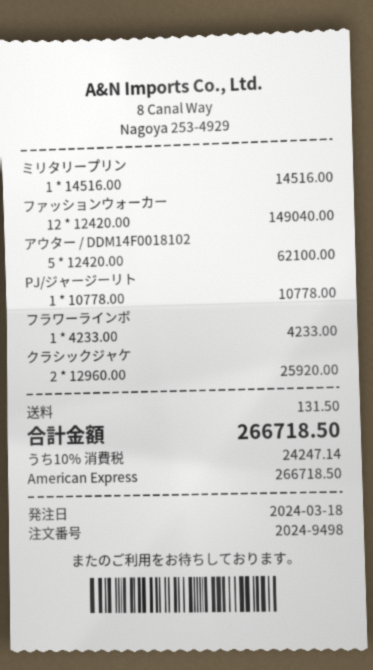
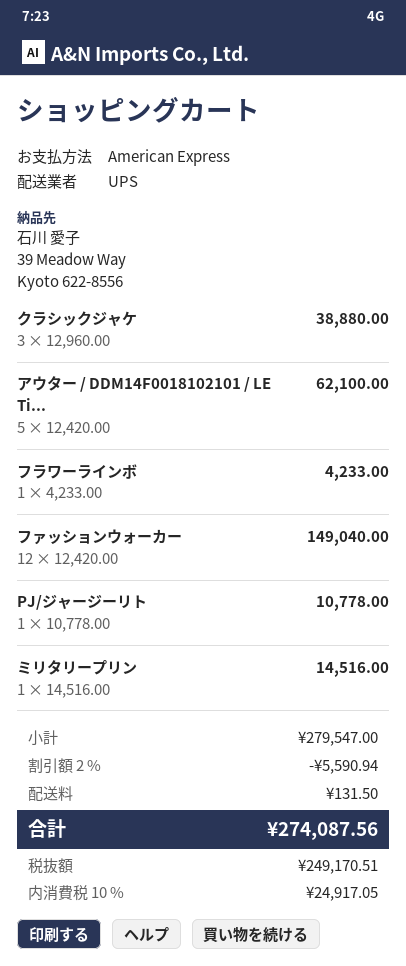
クラシックジャケ: 2 x 12960.00 = 25920.00 -> 3 x 12960.00 = 38880.00
discount: none -> 2% = 5590.94
tax: 10% = 24247.14 -> 10% = 24917.05
total: 266718.50 -> 274087.56

